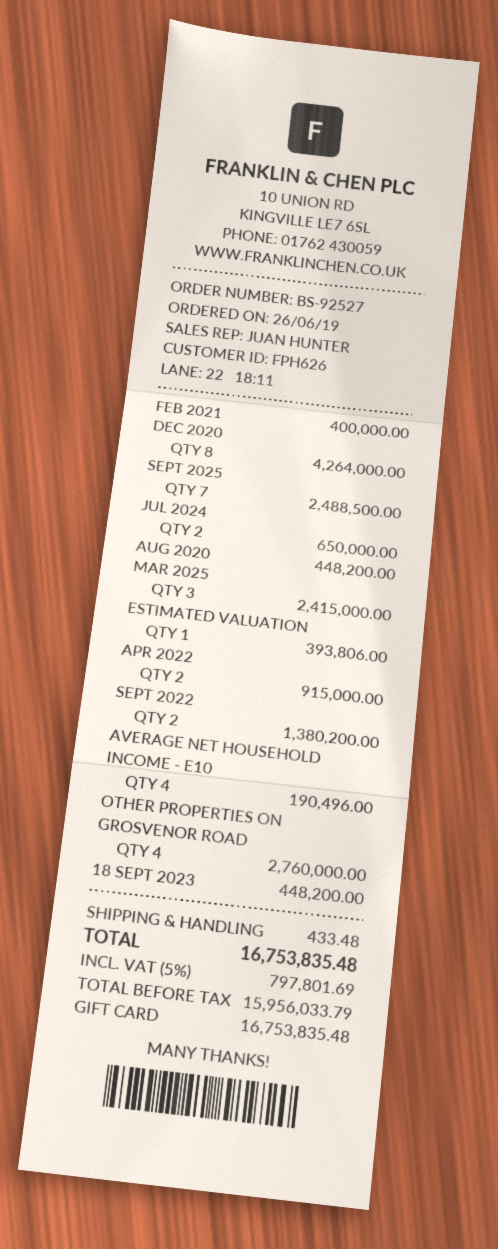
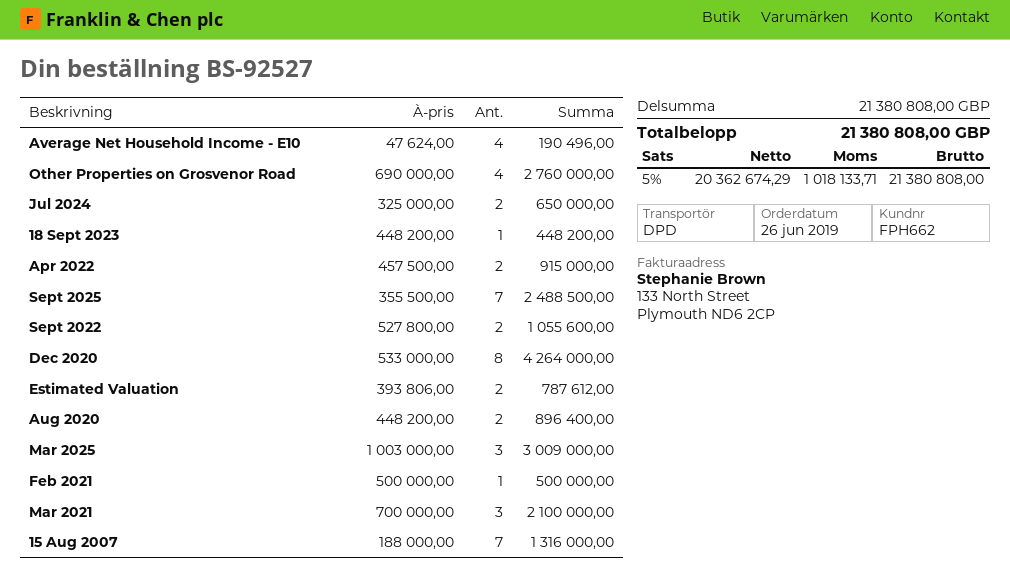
customer number: FPH626 -> FPH662
FEB 2021: 1 for 400000.00 -> 1 for 500000.00
AUG 2020: 1 for 448200.00 -> 2 for 896400.00
MAR 2025: 3 for 2415000.00 -> 3 for 3009000.00
ESTIMATED VALUATION: 1 for 393806.00 -> 2 for 787612.00
SEPT 2022: 2 for 1380200.00 -> 2 for 1055600.00
Mar 2021: none -> 3 for 2100000.00
15 Aug 2007: none -> 7 for 1316000.00
shipping: 433.48 -> none
net: 15956033.79 -> 20362674.29
tax: 5% = 797801.69 -> 5% = 1018133.71
total: 16753835.48 -> 21380808.00

